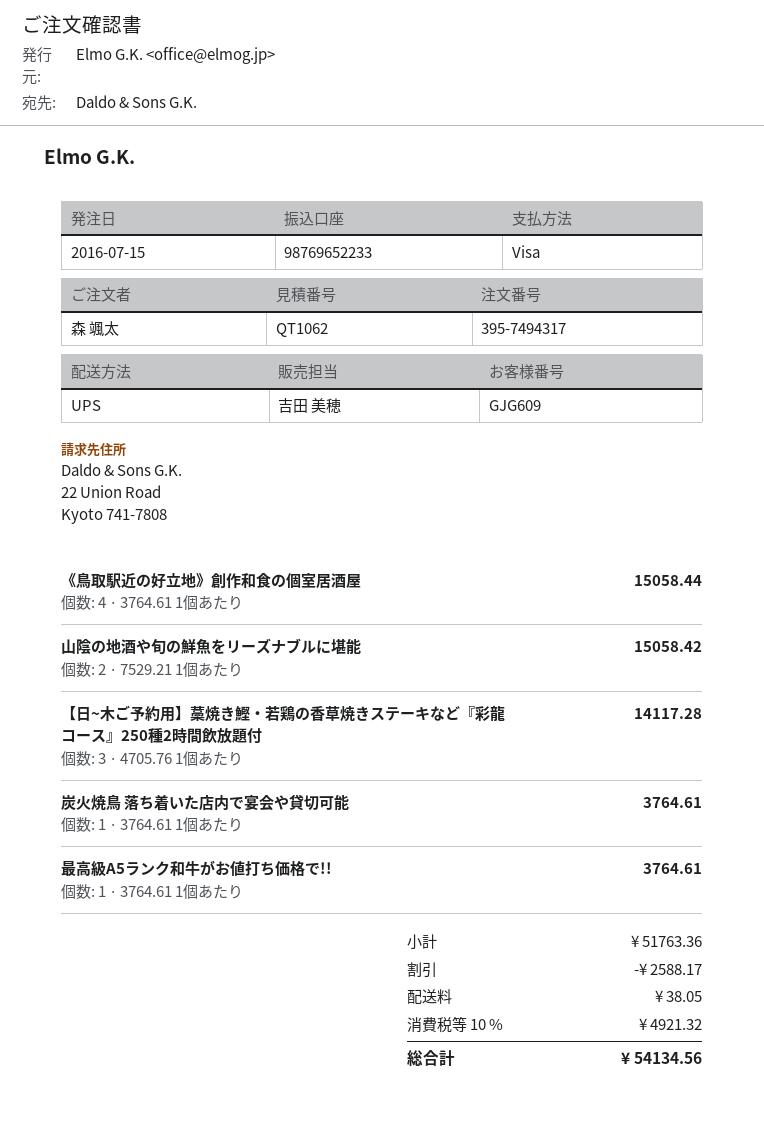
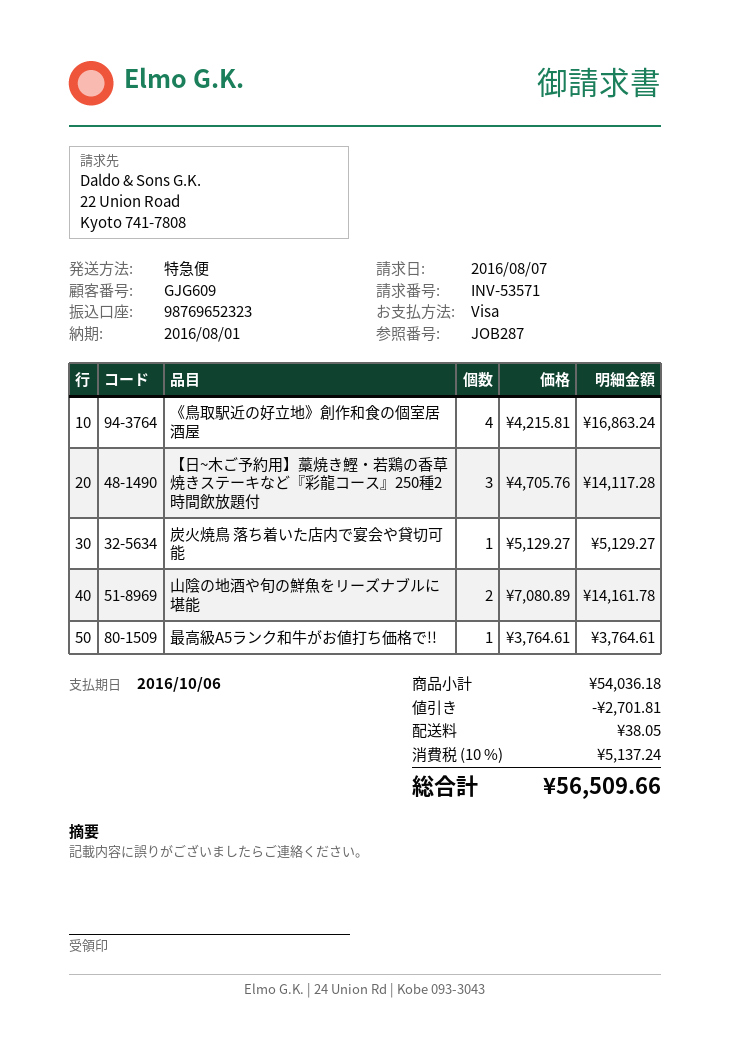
bank account: 98769652233 -> 98769652323
shipping method: UPS -> express
《鳥取駅近の好立地》創作和食の個室居酒屋: 4 x 3764.61 = 15058.44 -> 4 x 4215.81 = 16863.24
山陰の地酒や旬の鮮魚をリーズナブルに堪能: 2 x 7529.21 = 15058.42 -> 2 x 7080.89 = 14161.78
炭火焼鳥 落ち着いた店内で宴会や貸切可能: 1 x 3764.61 = 3764.61 -> 1 x 5129.27 = 5129.27
subtotal: 51763.36 -> 54036.18
discount: 2588.17 -> 2701.81
tax: 10% = 4921.32 -> 10% = 5137.24
total: 54134.56 -> 56509.66

